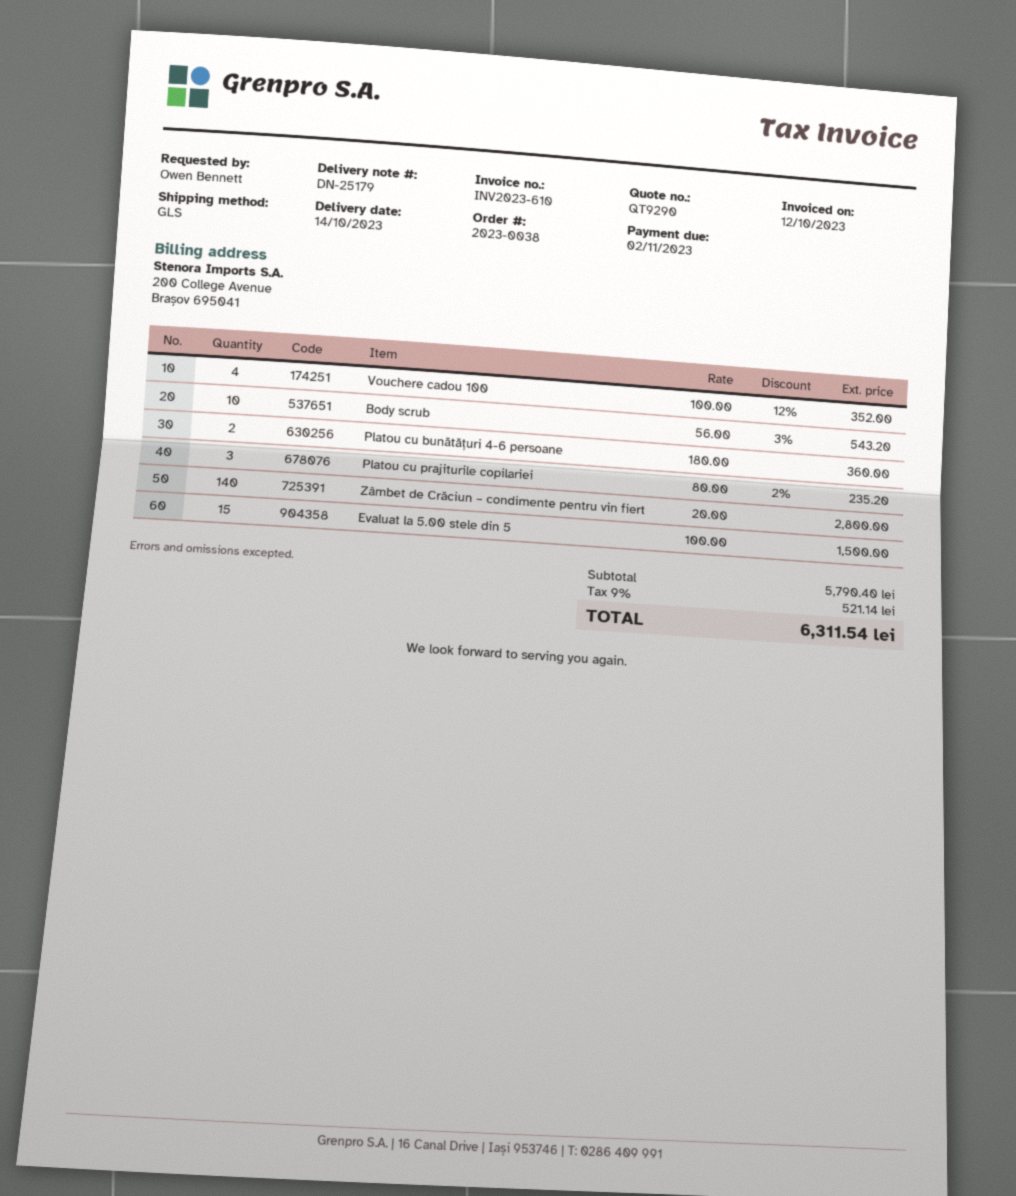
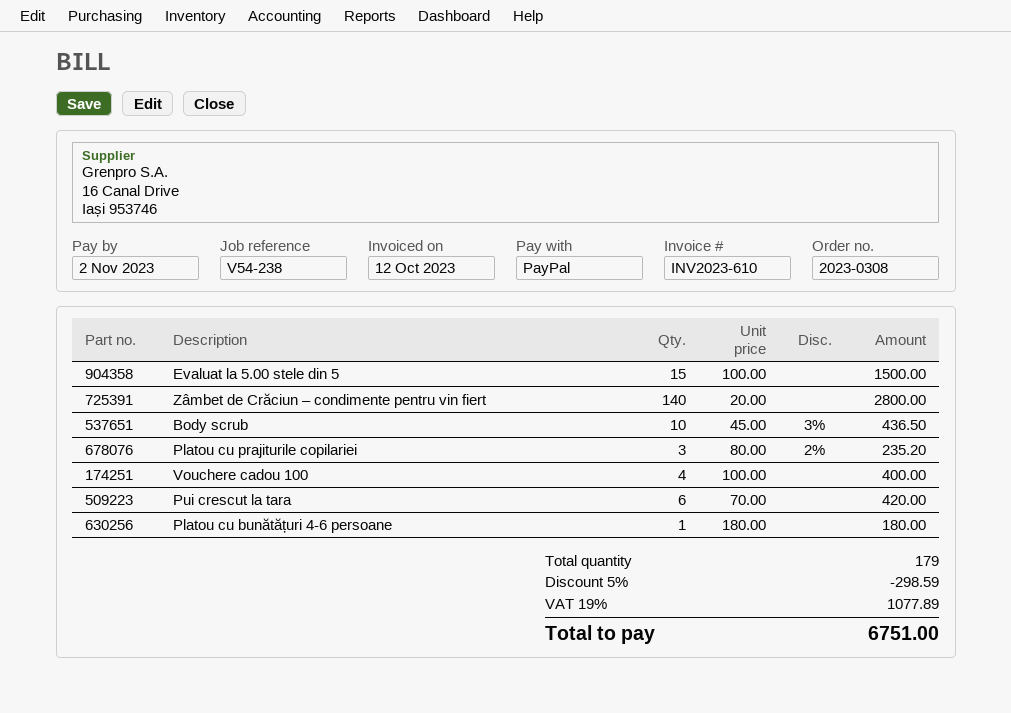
order number: 2023-0038 -> 2023-0308
Vouchere cadou 100: 4 x 100.00 - 12% = 352.00 -> 4 x 100.00 = 400.00
Body scrub: 10 x 56.00 - 3% = 543.20 -> 10 x 45.00 - 3% = 436.50
Platou cu bunătățuri 4-6 persoane: 2 x 180.00 = 360.00 -> 1 x 180.00 = 180.00
Pui crescut la tara: none -> 6 x 70.00 = 420.00
discount: none -> 5% = 298.59
tax: 9% = 521.14 -> 19% = 1077.89
total: 6311.54 -> 6751.00

